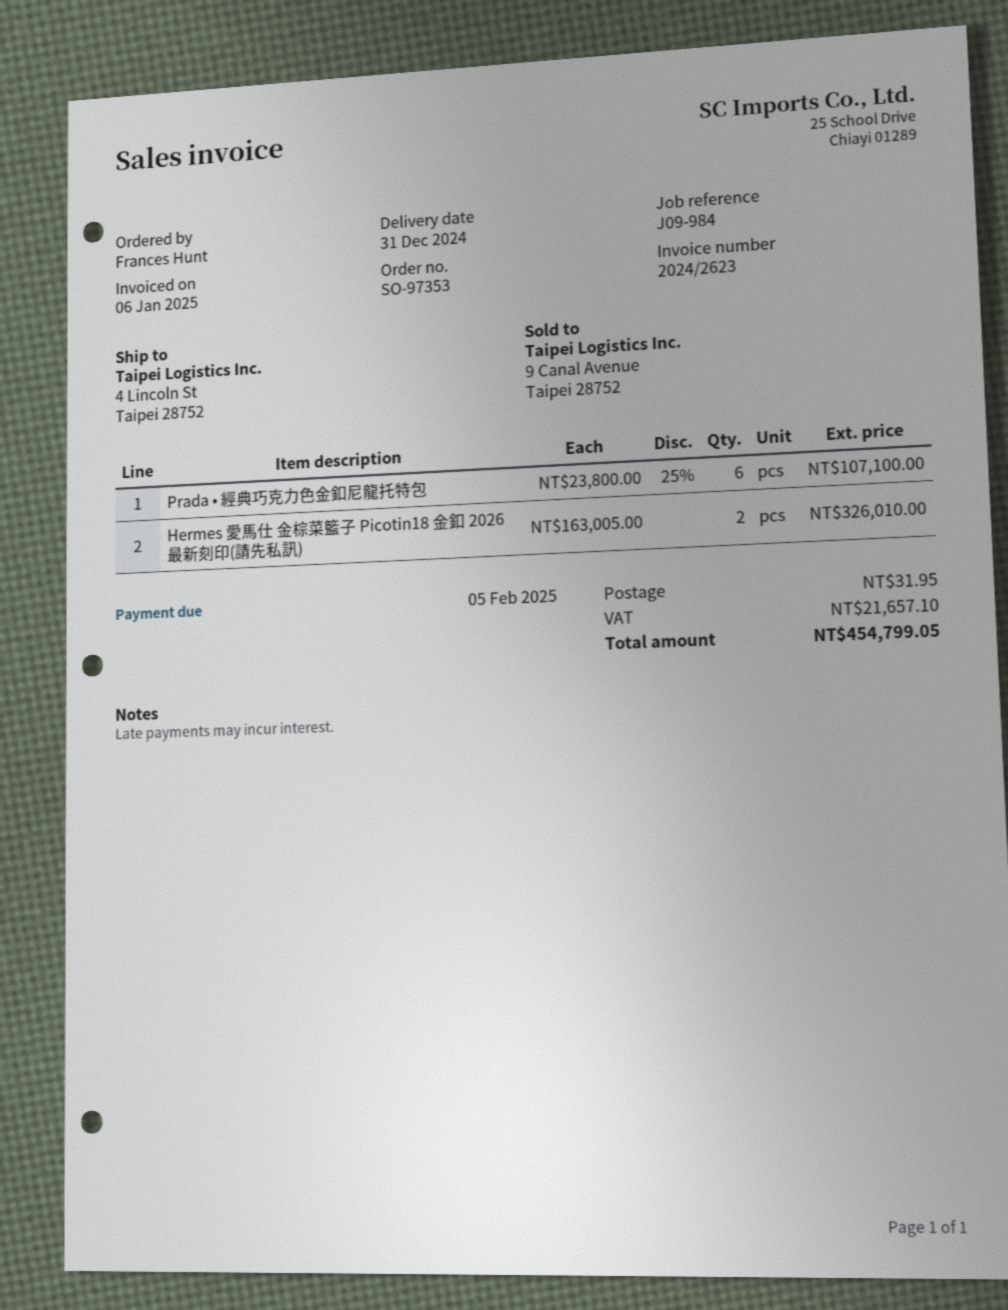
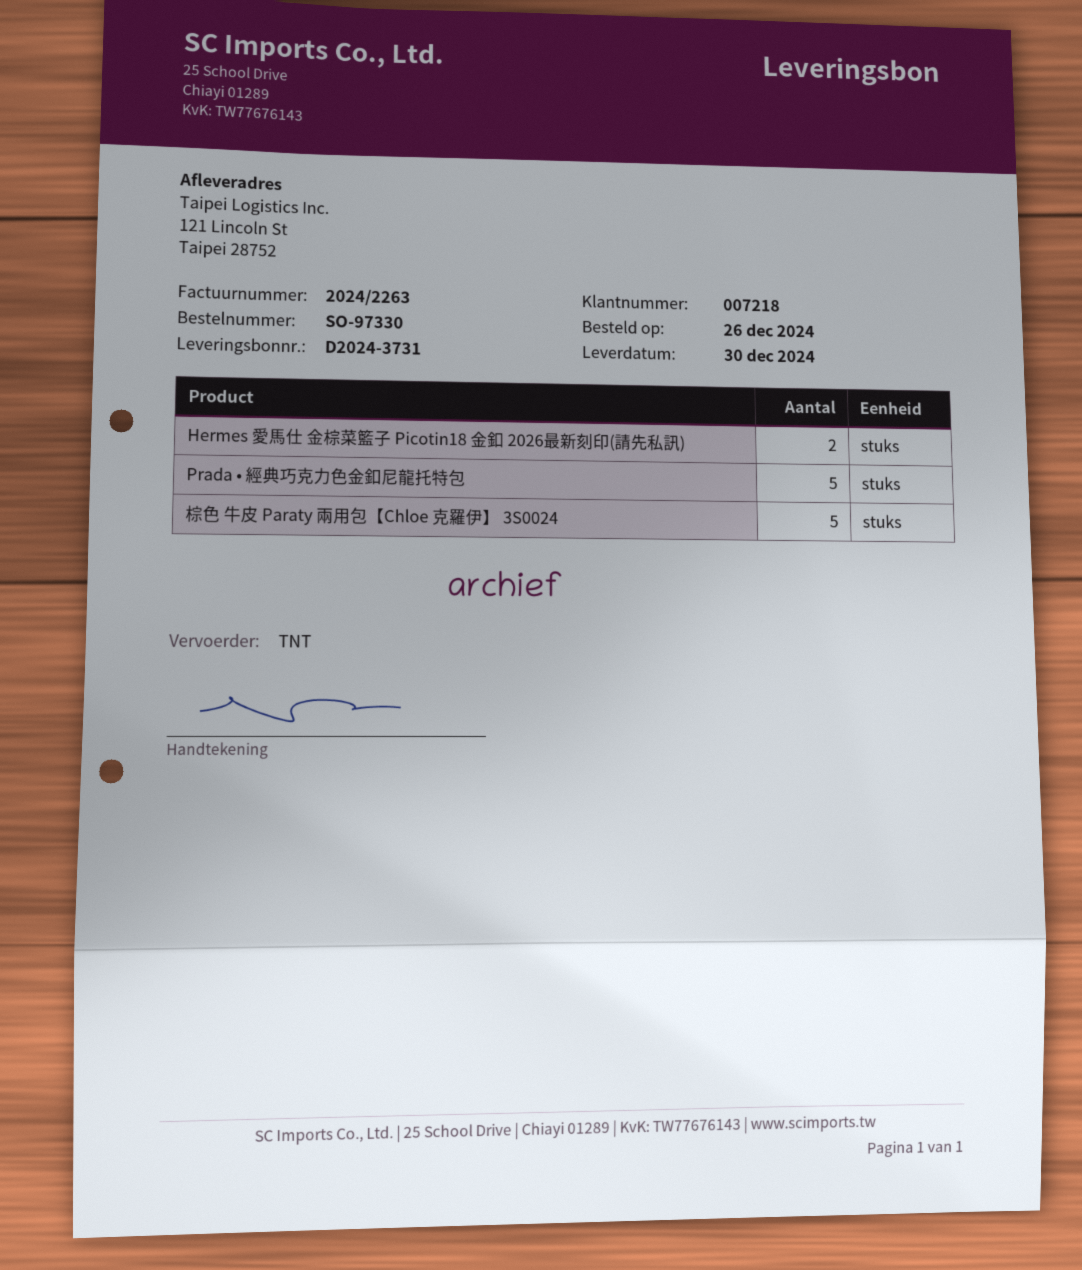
order number: SO-97353 -> SO-97330
delivery date: 2024-12-31 -> 2024-12-30
invoice number: 2024/2623 -> 2024/2263
ship to: 4 Lincoln St, Taipei 28752 -> 121 Lincoln St, Taipei 28752
Prada • 經典巧克力色金釦尼龍托特包: 6 -> 5
棕色 牛皮 Paraty 兩用包【Chloe 克羅伊】 3S0024: none -> 5

